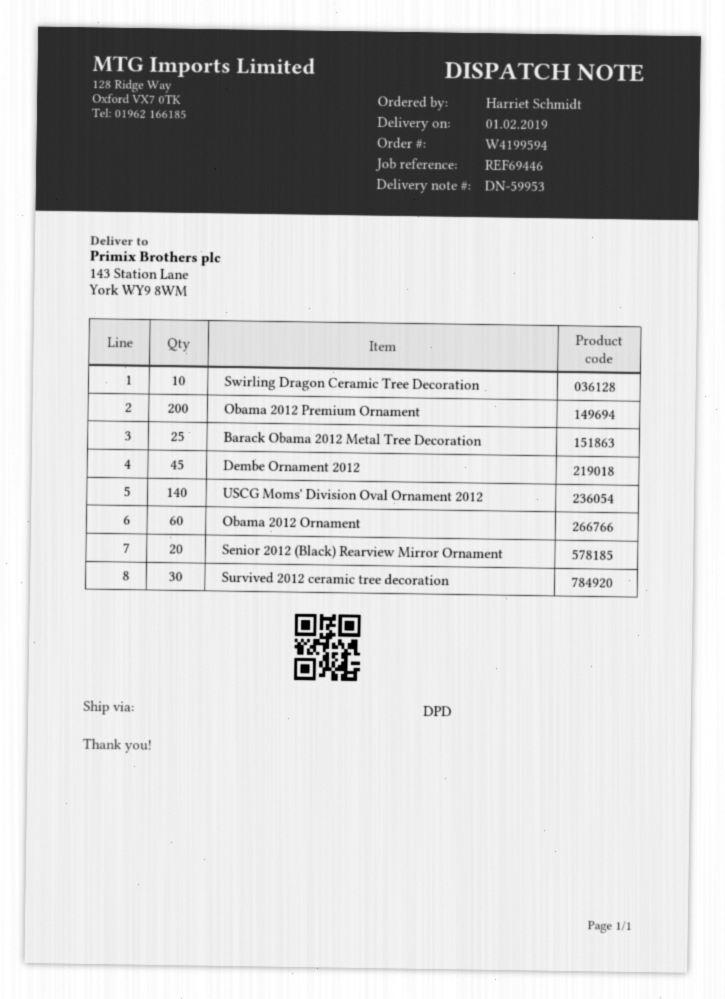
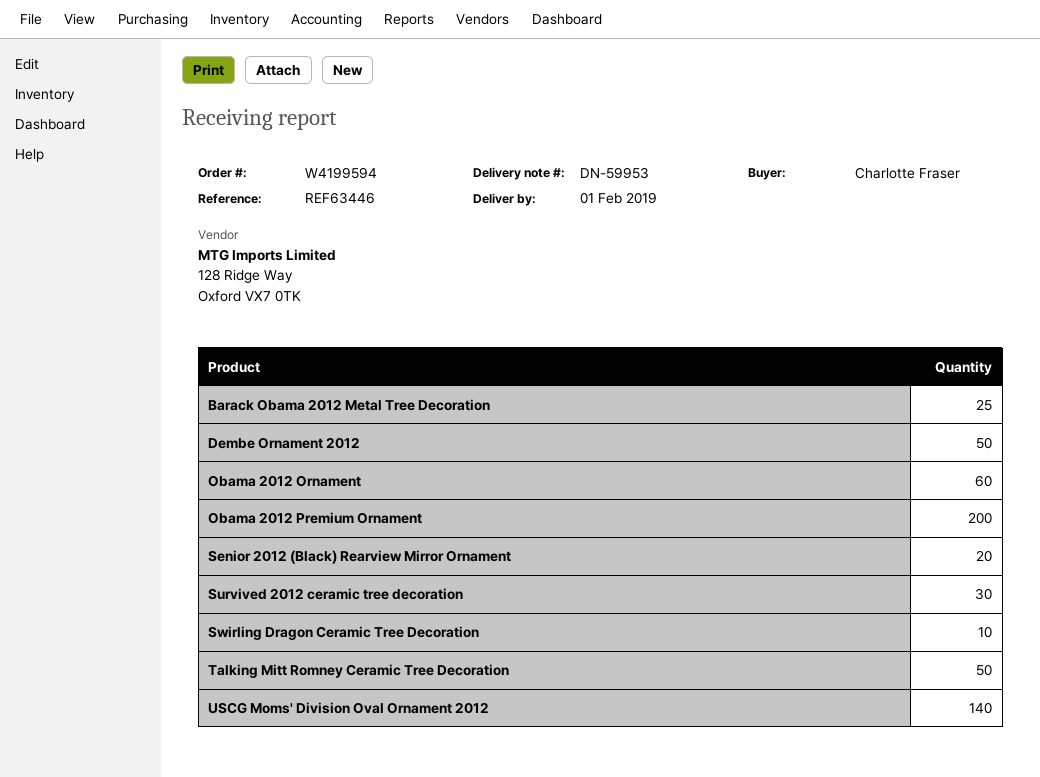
reference: REF69446 -> REF63446
ordered by: Harriet Schmidt -> Charlotte Fraser
Dembe Ornament 2012: 45 -> 50
Talking Mitt Romney Ceramic Tree Decoration: none -> 50

